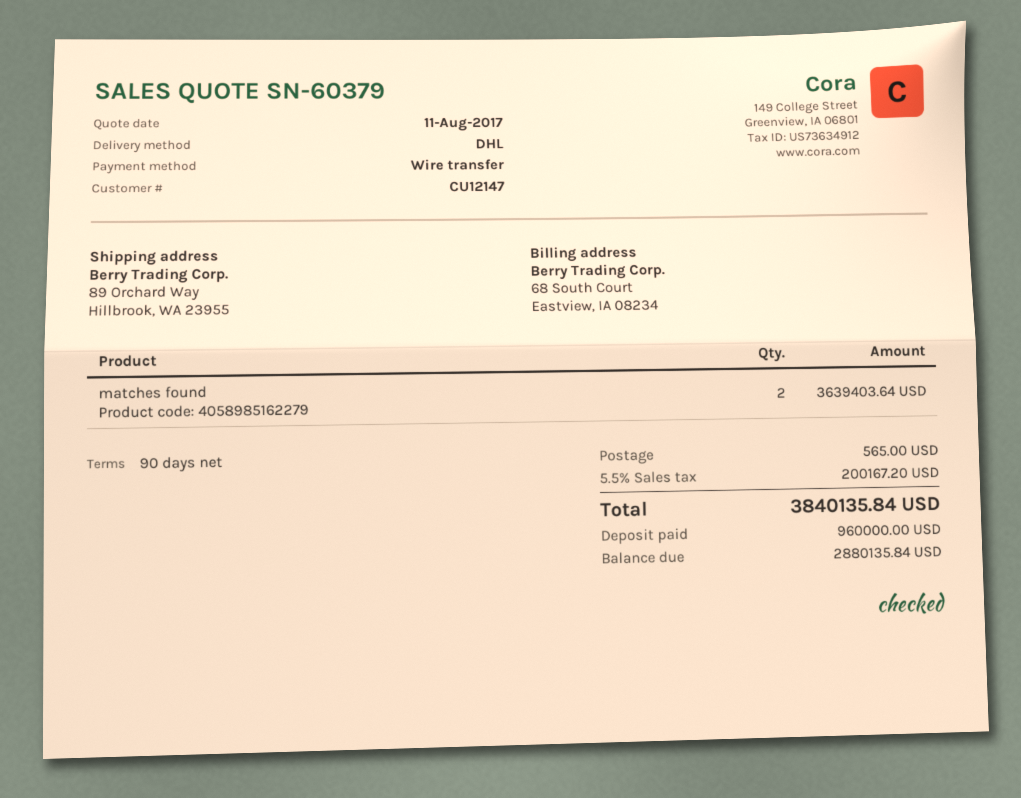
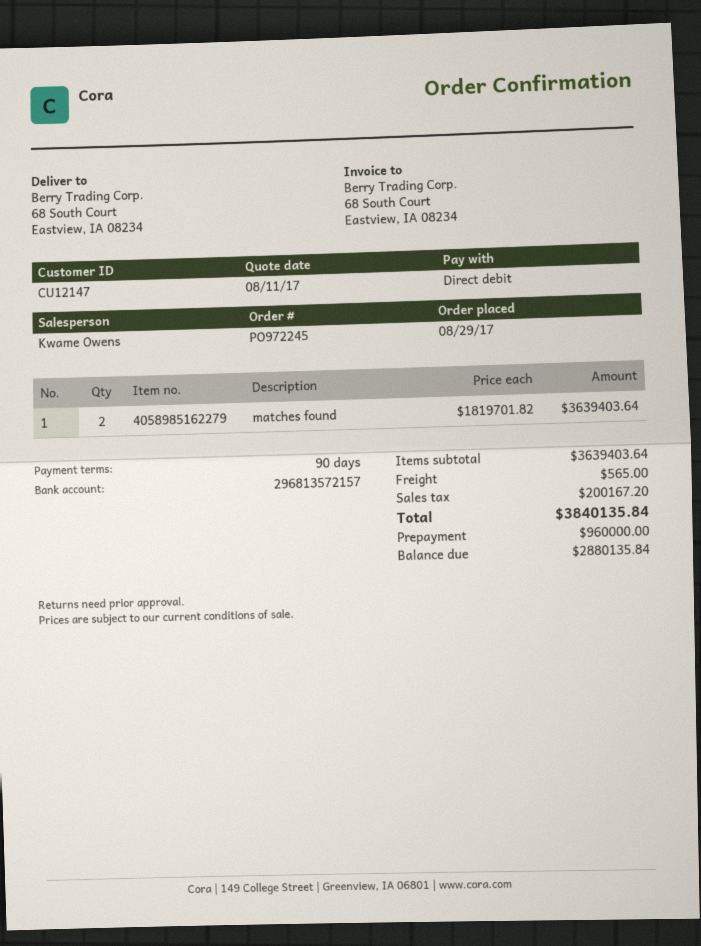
payment method: bank transfer -> direct debit
ship to: 89 Orchard Way, Hillbrook, WA 23955 -> 68 South Court, Eastview, IA 08234

